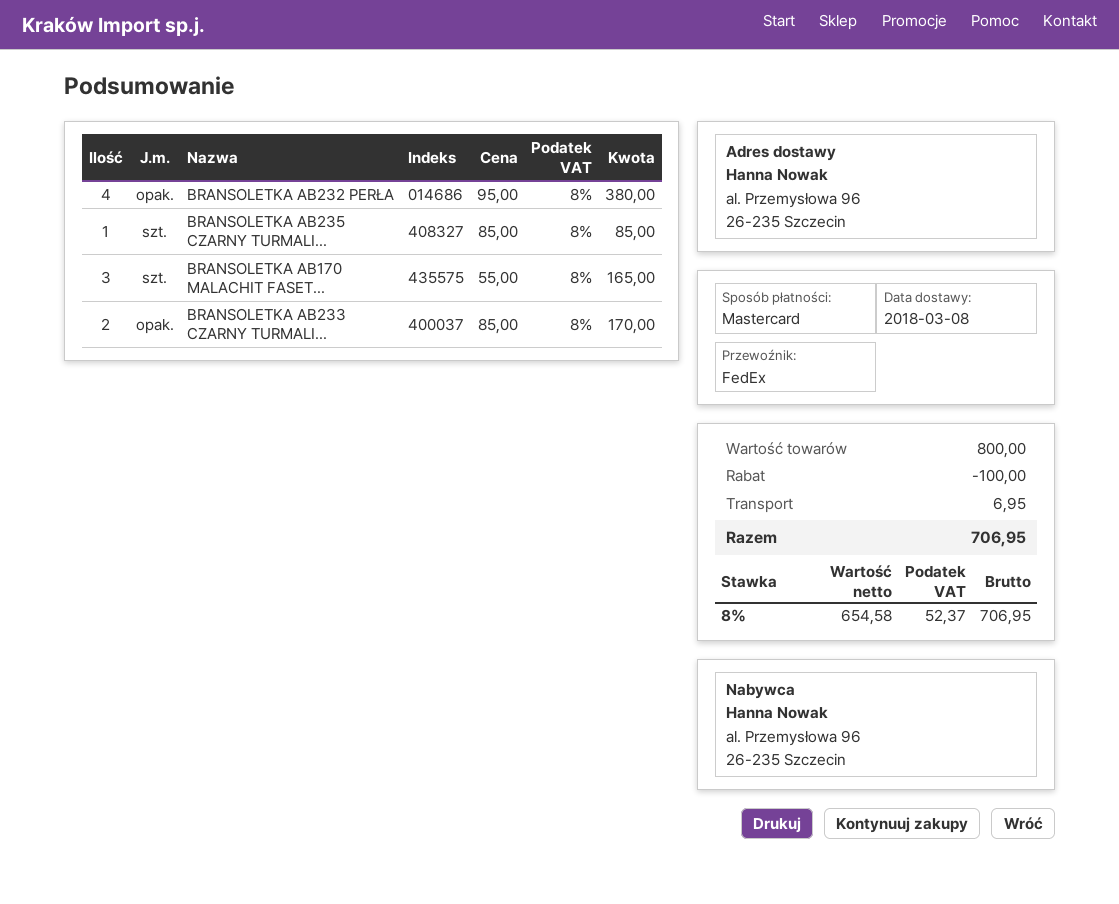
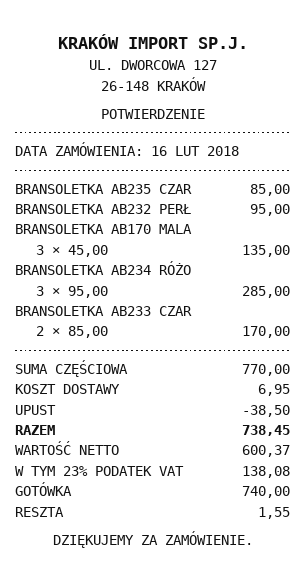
payment method: Mastercard -> cash
BRANSOLETKA AB232 PERŁA: 4 x 95.00 = 380.00 -> 1 x 95.00 = 95.00
BRANSOLETKA AB170 MALACHIT FASET...: 3 x 55.00 = 165.00 -> 3 x 45.00 = 135.00
BRANSOLETKA AB234 RÓŻO: none -> 3 x 95.00 = 285.00
subtotal: 800.00 -> 770.00
discount: 100.00 -> 38.50
net: 654.58 -> 600.37
tax: 8% = 52.37 -> 23% = 138.08
total: 706.95 -> 738.45

